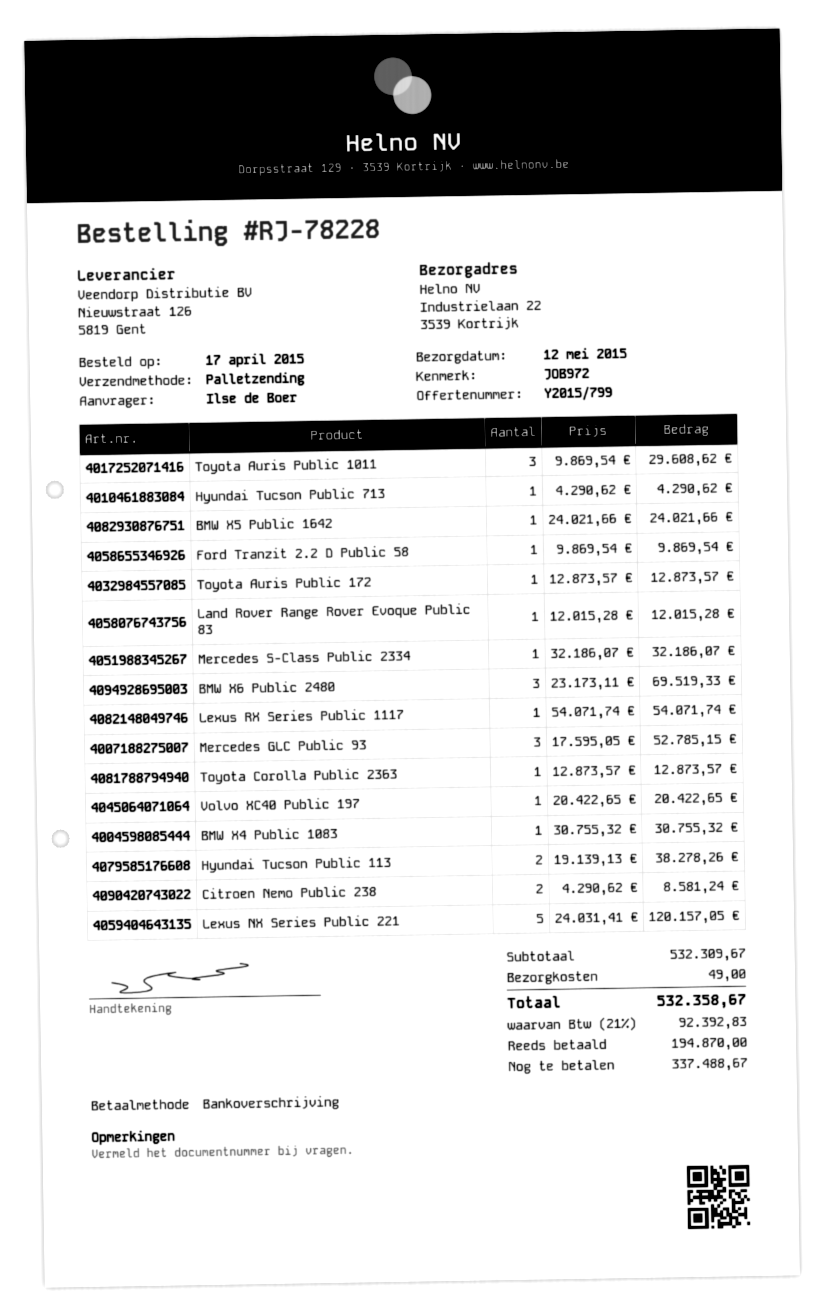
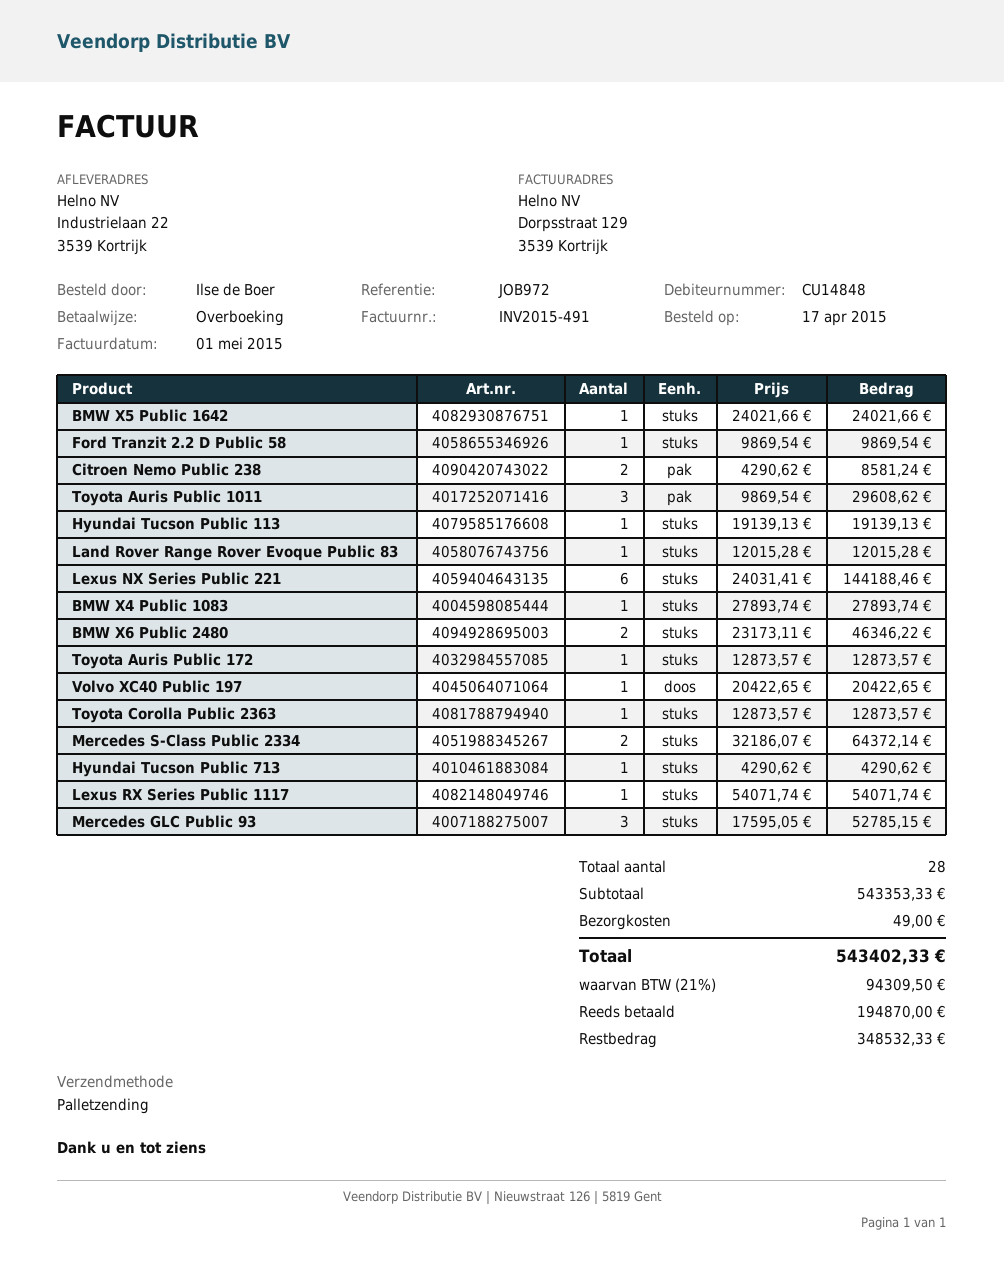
Mercedes S-Class Public 2334: 1 x 32186.07 = 32186.07 -> 2 x 32186.07 = 64372.14
BMW X6 Public 2480: 3 x 23173.11 = 69519.33 -> 2 x 23173.11 = 46346.22
BMW X4 Public 1083: 1 x 30755.32 = 30755.32 -> 1 x 27893.74 = 27893.74
Hyundai Tucson Public 113: 2 x 19139.13 = 38278.26 -> 1 x 19139.13 = 19139.13
Lexus NX Series Public 221: 5 x 24031.41 = 120157.05 -> 6 x 24031.41 = 144188.46
subtotal: 532309.67 -> 543353.33
tax: 21% = 92392.83 -> 21% = 94309.50
total: 532358.67 -> 543402.33
balance: 337488.67 -> 348532.33

